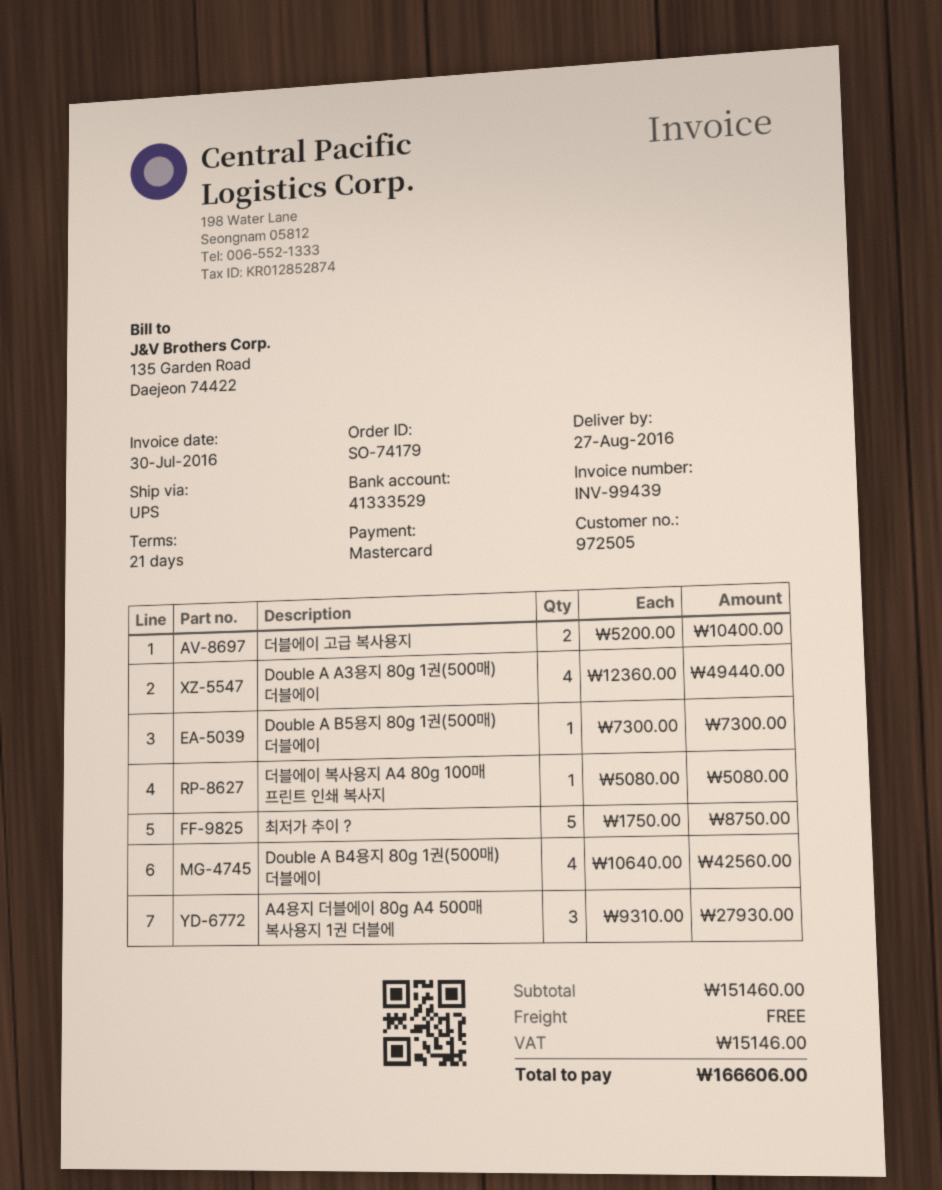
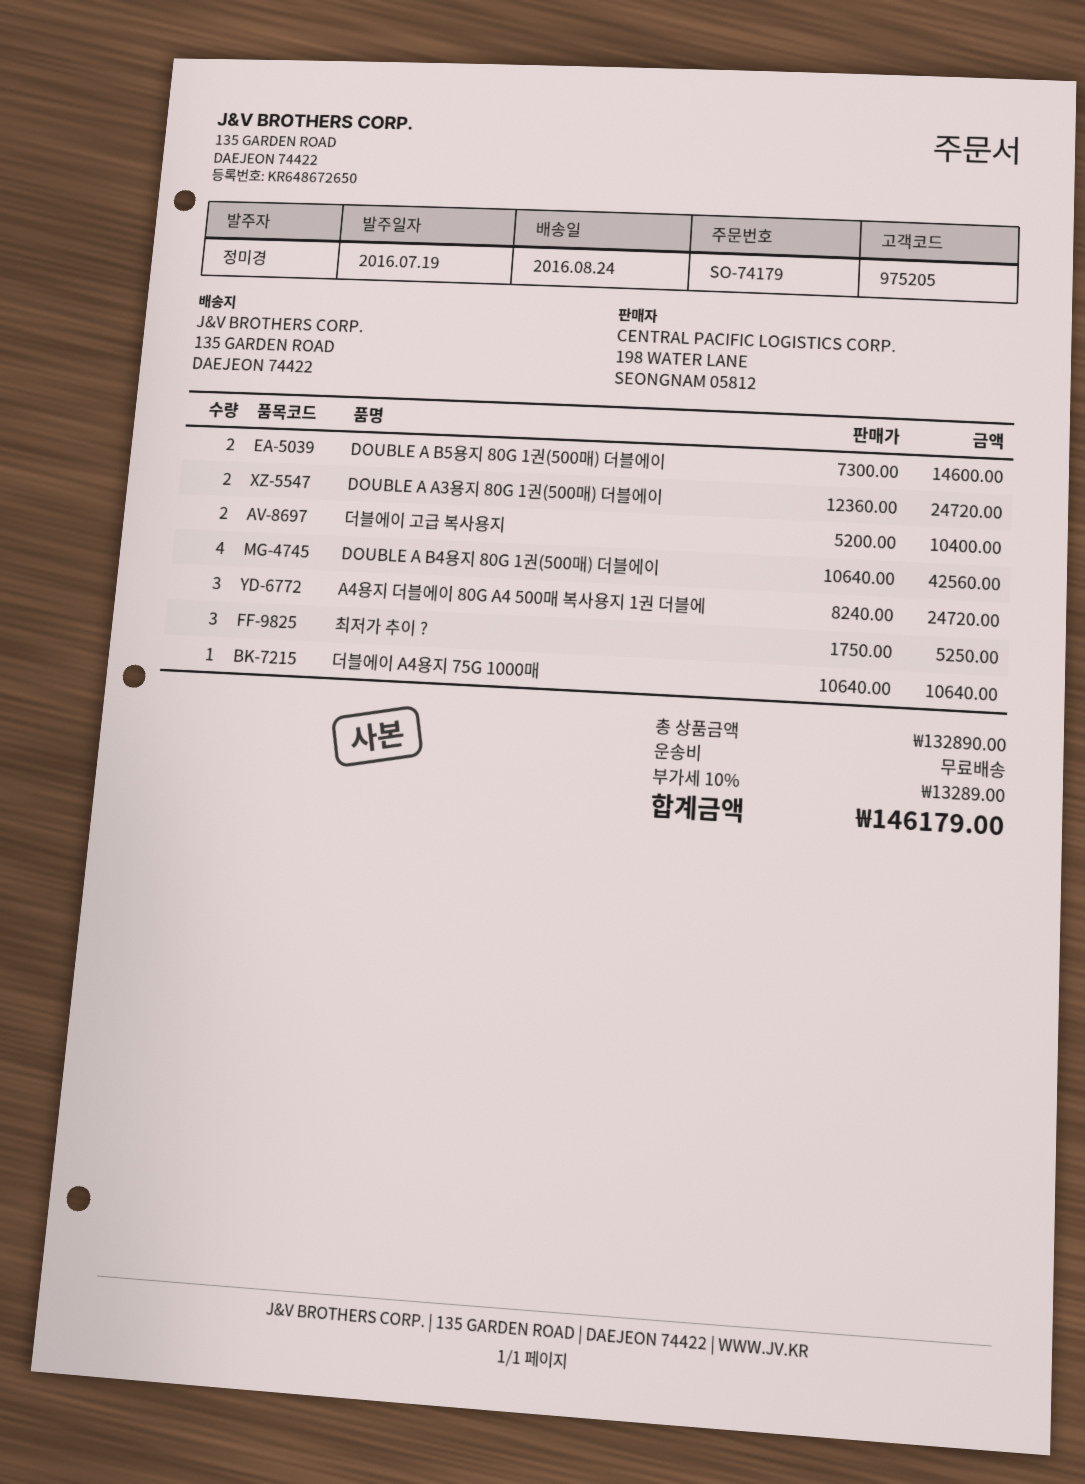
delivery date: 2016-08-27 -> 2016-08-24
customer number: 972505 -> 975205
Double A A3용지 80g 1권(500매) 더블에이: 4 x 12360.00 = 49440.00 -> 2 x 12360.00 = 24720.00
Double A B5용지 80g 1권(500매) 더블에이: 1 x 7300.00 = 7300.00 -> 2 x 7300.00 = 14600.00
더블에이 복사용지 A4 80g 100매 프린트 인쇄 복사지: 1 x 5080.00 = 5080.00 -> none
최저가 추이 ?: 5 x 1750.00 = 8750.00 -> 3 x 1750.00 = 5250.00
A4용지 더블에이 80g A4 500매 복사용지 1권 더블에: 3 x 9310.00 = 27930.00 -> 3 x 8240.00 = 24720.00
더블에이 A4용지 75G 1000매: none -> 1 x 10640.00 = 10640.00
subtotal: 151460.00 -> 132890.00
tax: 15146.00 -> 13289.00
total: 166606.00 -> 146179.00

